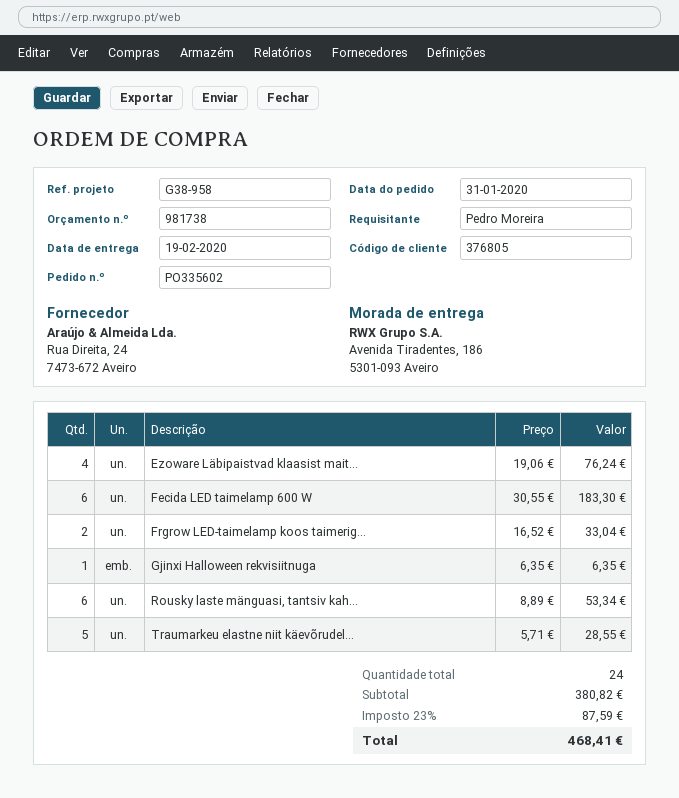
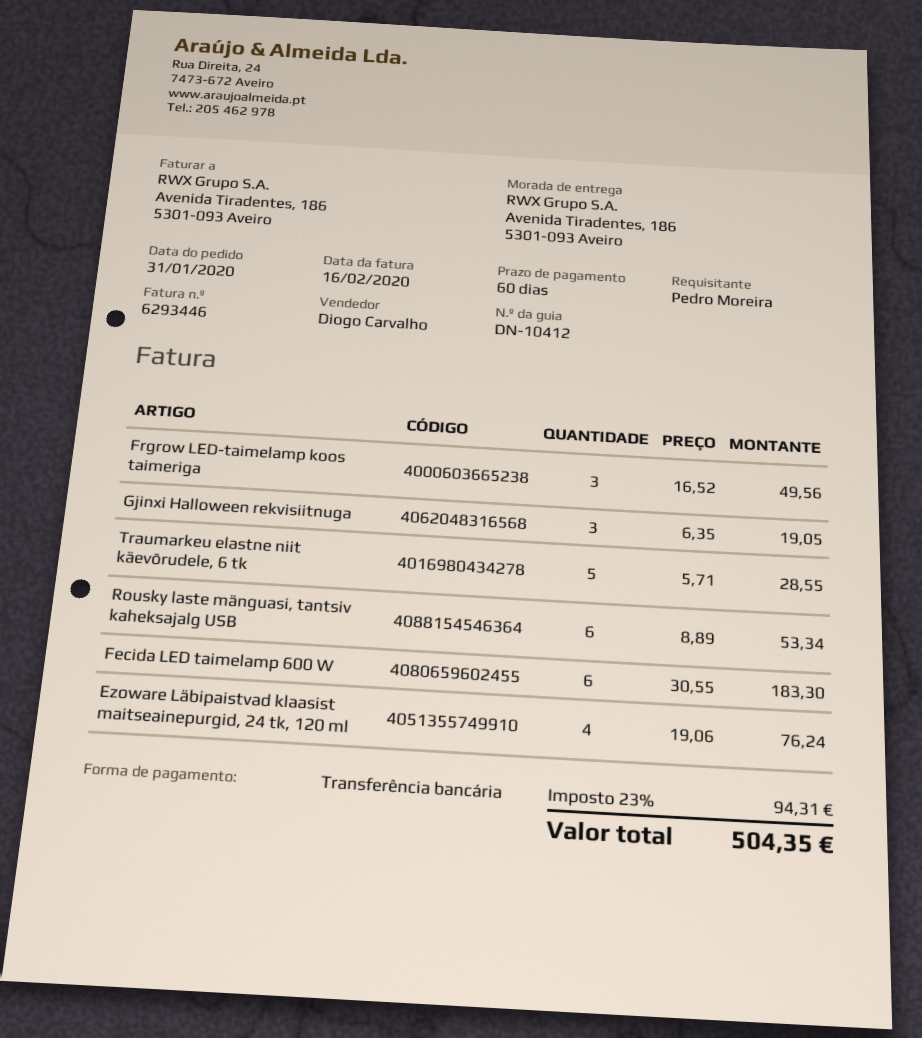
Frgrow LED-taimelamp koos taimerig...: 2 x 16.52 = 33.04 -> 3 x 16.52 = 49.56
Gjinxi Halloween rekvisiitnuga: 1 x 6.35 = 6.35 -> 3 x 6.35 = 19.05
tax: 23% = 87.59 -> 23% = 94.31
total: 468.41 -> 504.35

